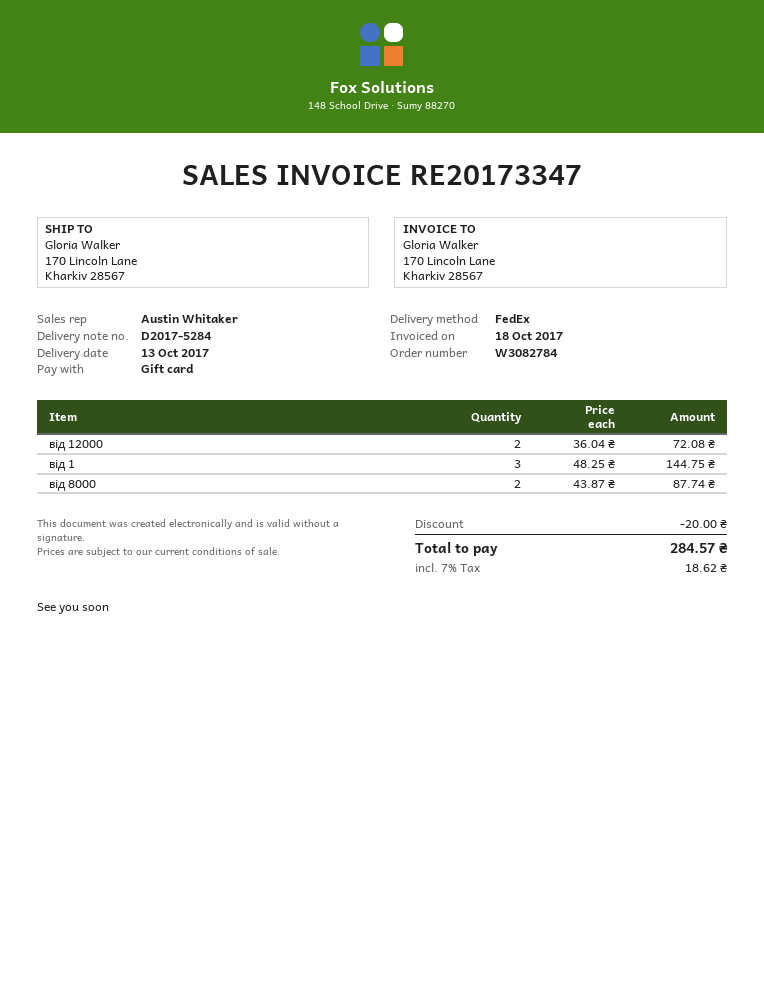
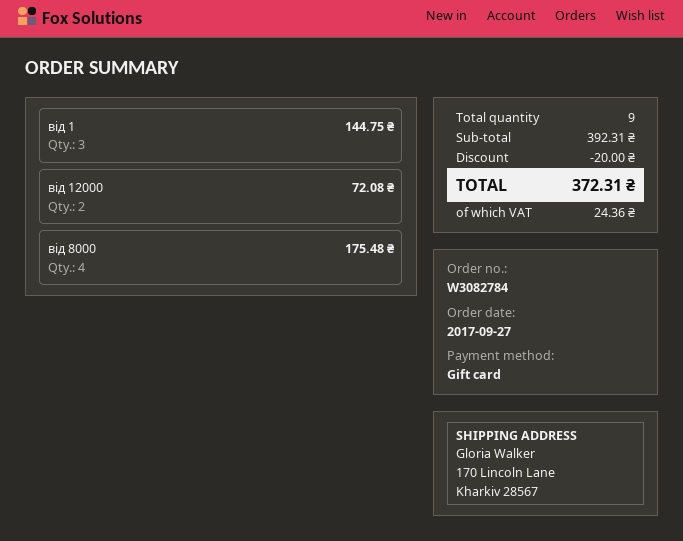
від 8000: 2 for 87.74 -> 4 for 175.48
tax: 18.62 -> 24.36
total: 284.57 -> 372.31

